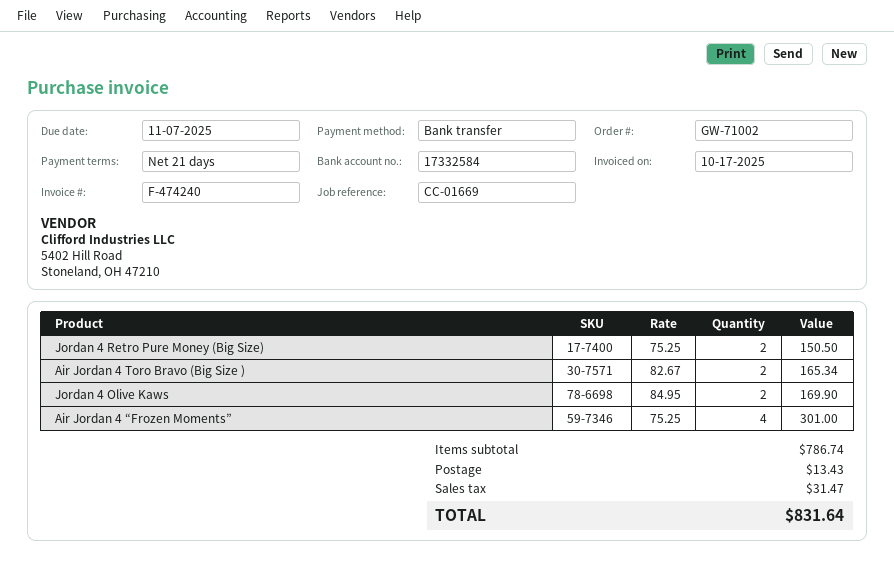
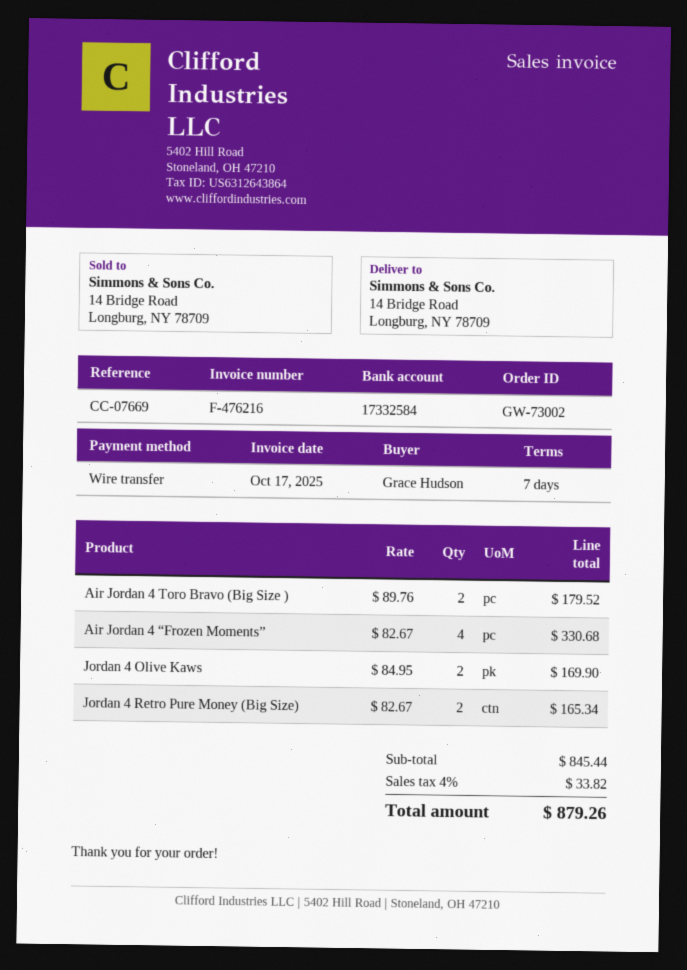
order number: GW-71002 -> GW-73002
invoice number: F-474240 -> F-476216
payment terms: 21 days -> 7 days
reference: CC-01669 -> CC-07669
Jordan 4 Retro Pure Money (Big Size): 2 x 75.25 = 150.50 -> 2 x 82.67 = 165.34
Air Jordan 4 Toro Bravo (Big Size ): 2 x 82.67 = 165.34 -> 2 x 89.76 = 179.52
Air Jordan 4 “Frozen Moments”: 4 x 75.25 = 301.00 -> 4 x 82.67 = 330.68
subtotal: 786.74 -> 845.44
shipping: 13.43 -> none
tax: 31.47 -> 33.82
total: 831.64 -> 879.26

